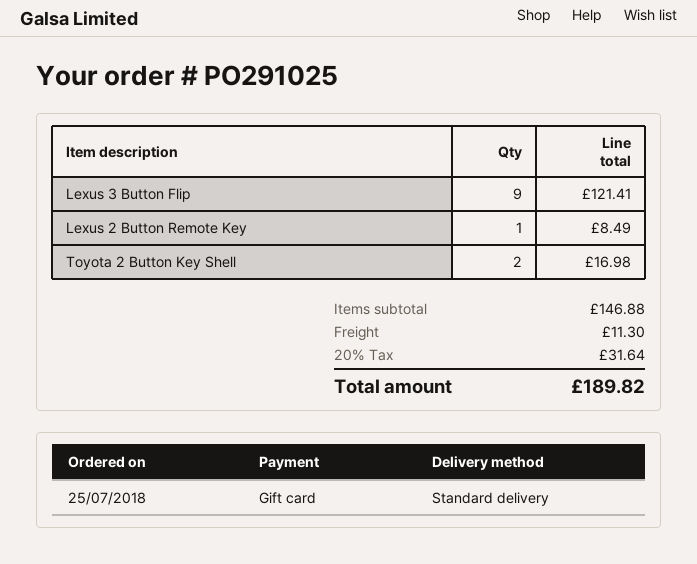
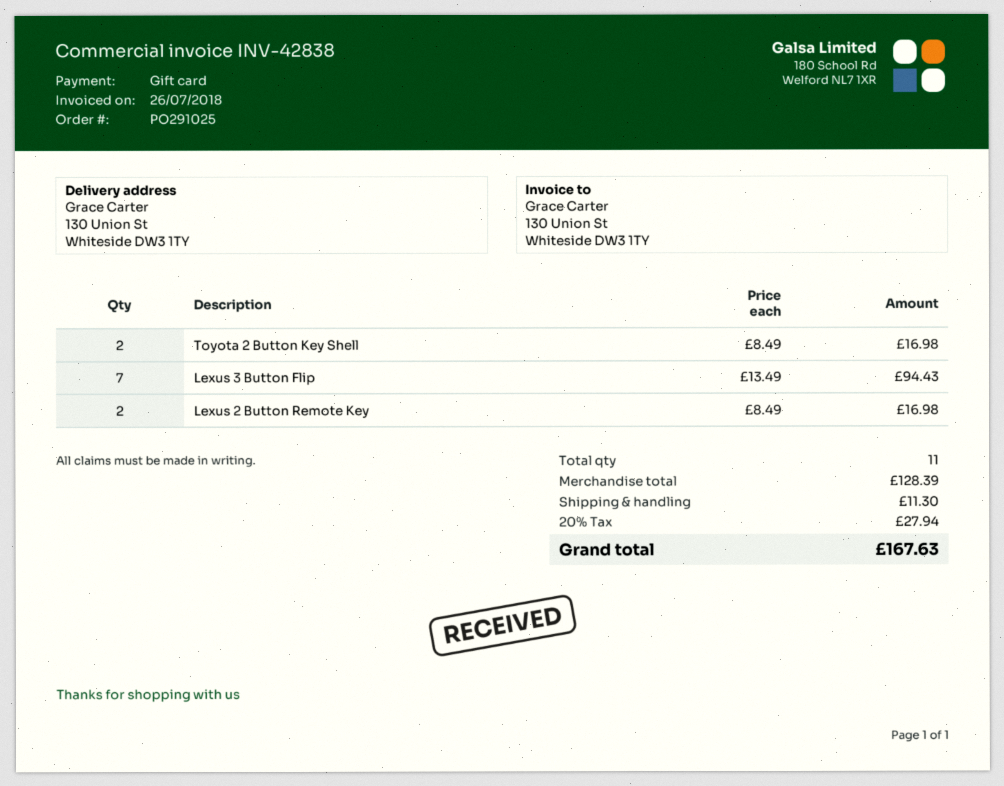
Lexus 3 Button Flip: 9 for 121.41 -> 7 for 94.43
Lexus 2 Button Remote Key: 1 for 8.49 -> 2 for 16.98
subtotal: 146.88 -> 128.39
tax: 20% = 31.64 -> 20% = 27.94
total: 189.82 -> 167.63

